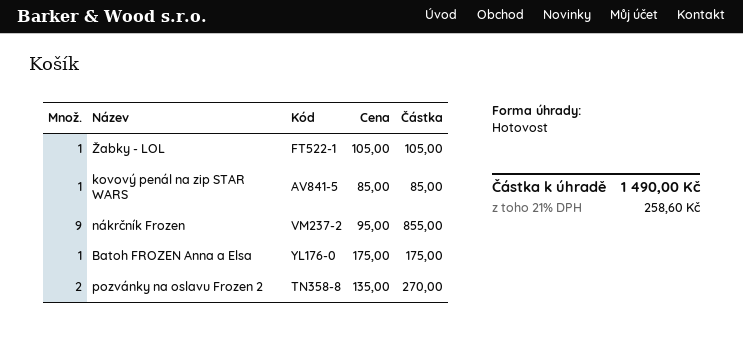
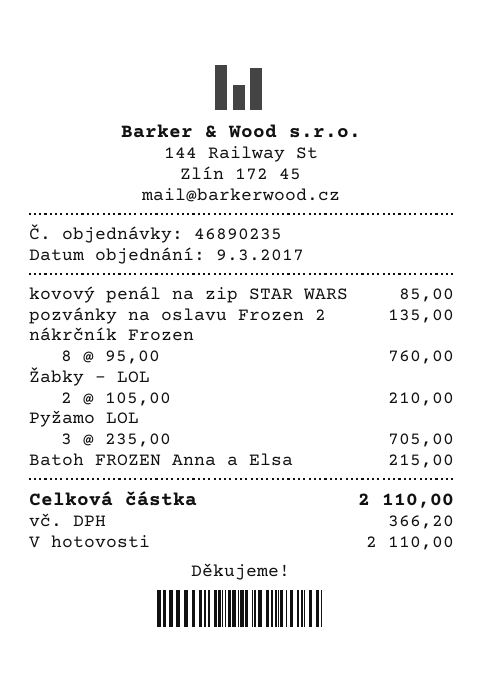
Žabky - LOL: 1 x 105.00 = 105.00 -> 2 x 105.00 = 210.00
nákrčník Frozen: 9 x 95.00 = 855.00 -> 8 x 95.00 = 760.00
Batoh FROZEN Anna a Elsa: 1 x 175.00 = 175.00 -> 1 x 215.00 = 215.00
pozvánky na oslavu Frozen 2: 2 x 135.00 = 270.00 -> 1 x 135.00 = 135.00
Pyžamo LOL: none -> 3 x 235.00 = 705.00
tax: 258.60 -> 366.20
total: 1490.00 -> 2110.00

